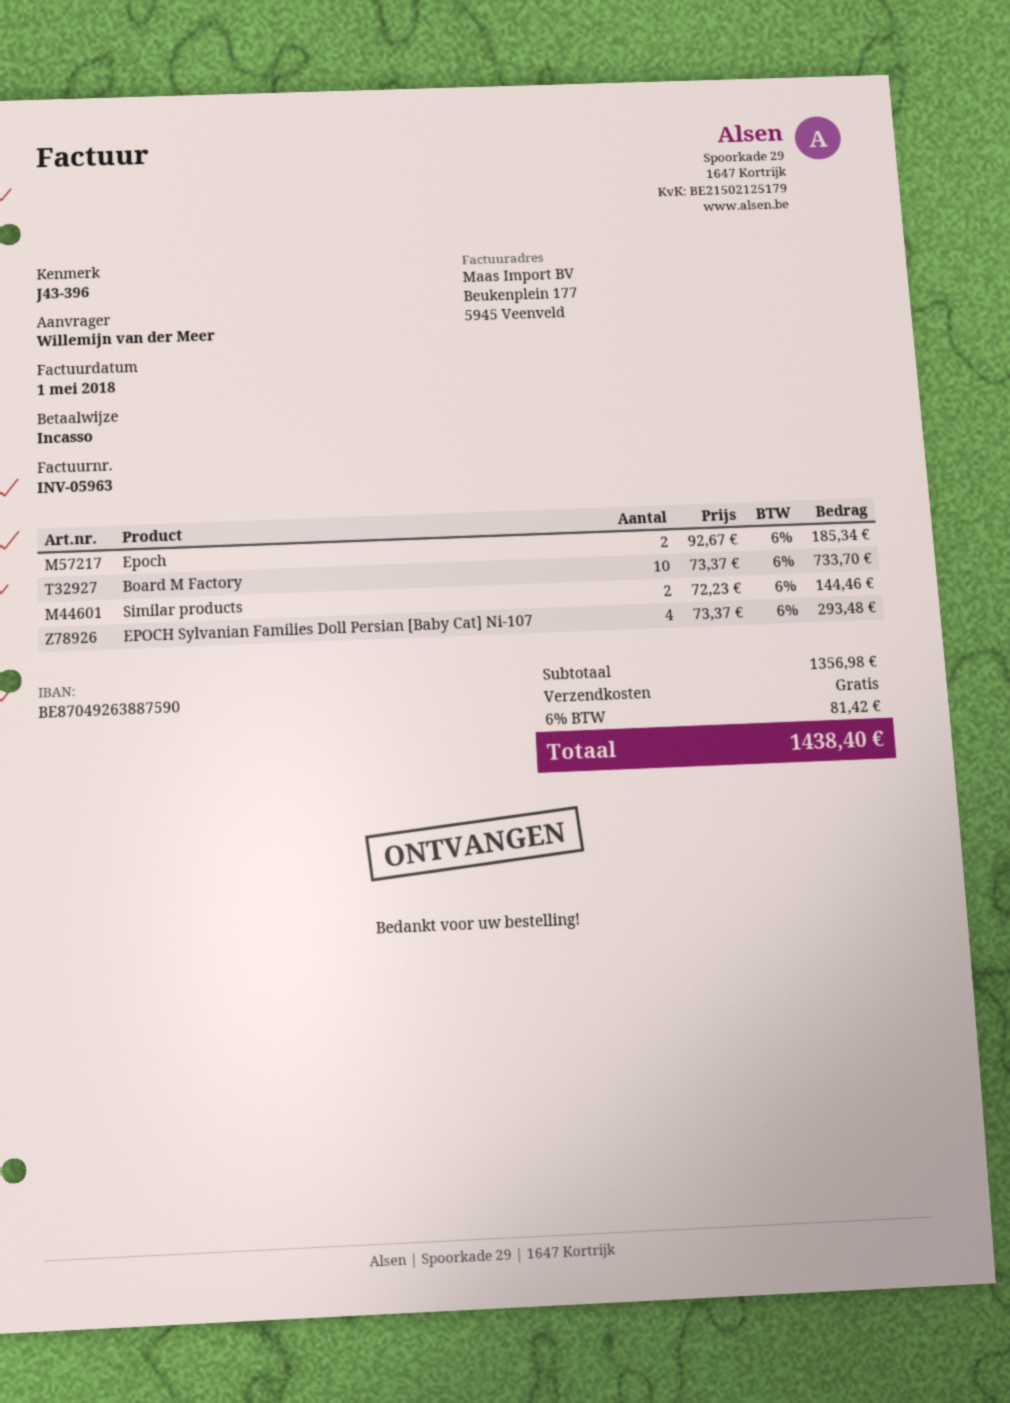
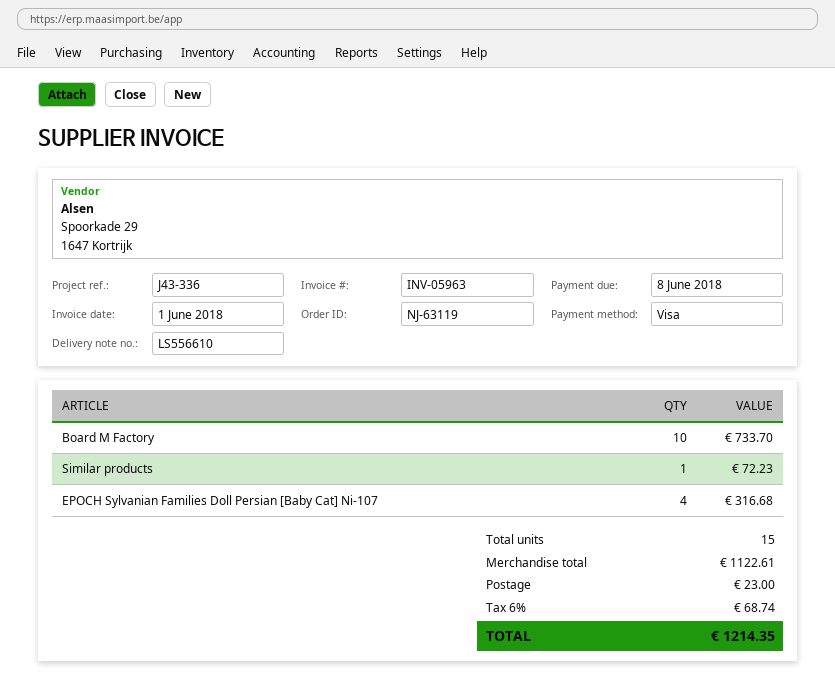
invoice date: 2018-05-01 -> 2018-06-01
reference: J43-396 -> J43-336
payment method: direct debit -> Visa
Epoch: 2 for 185.34 -> none
Similar products: 2 for 144.46 -> 1 for 72.23
EPOCH Sylvanian Families Doll Persian [Baby Cat] Ni-107: 4 for 293.48 -> 4 for 316.68
subtotal: 1356.98 -> 1122.61
shipping: 0.00 -> 23.00
tax: 6% = 81.42 -> 6% = 68.74
total: 1438.40 -> 1214.35

